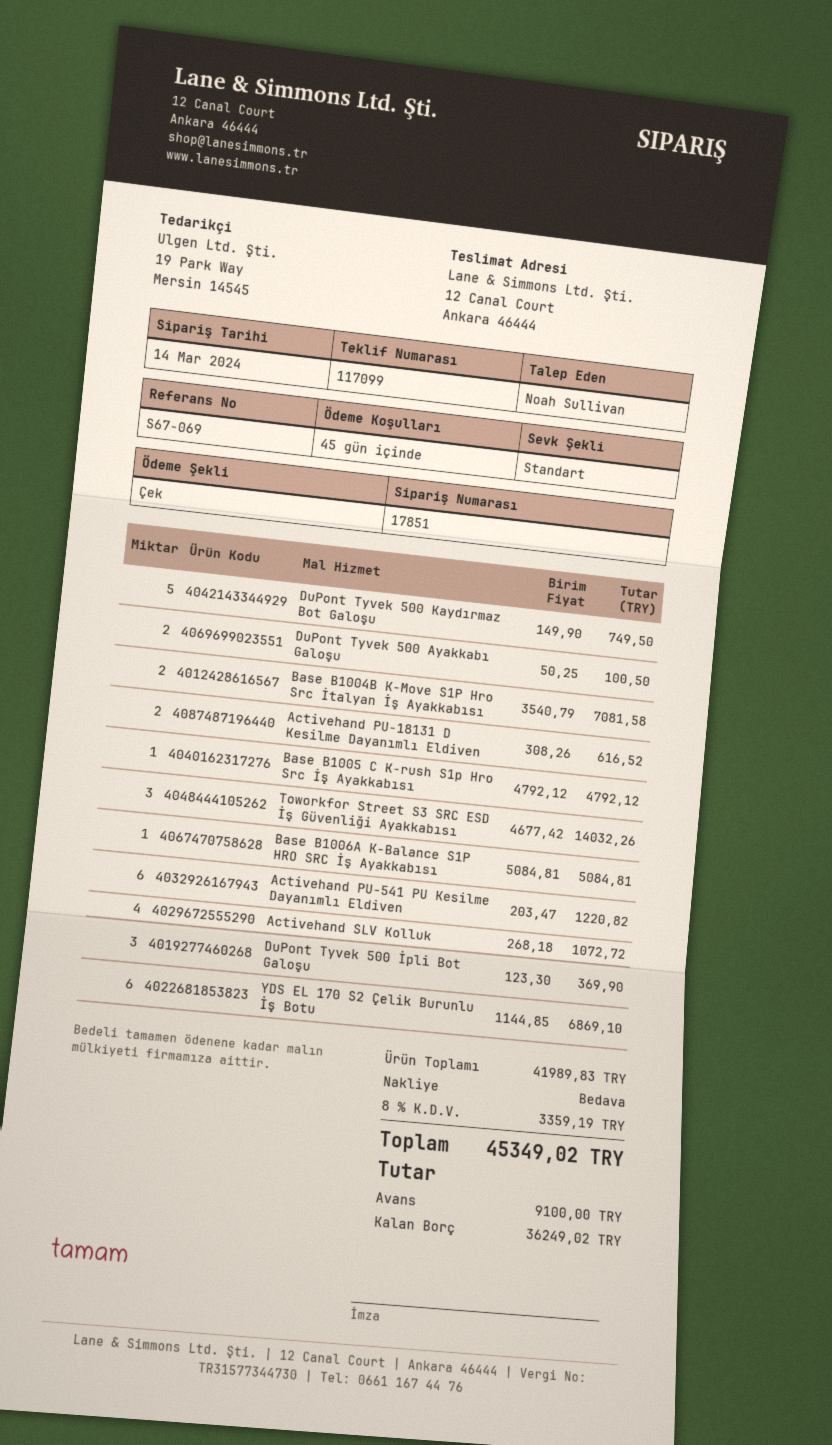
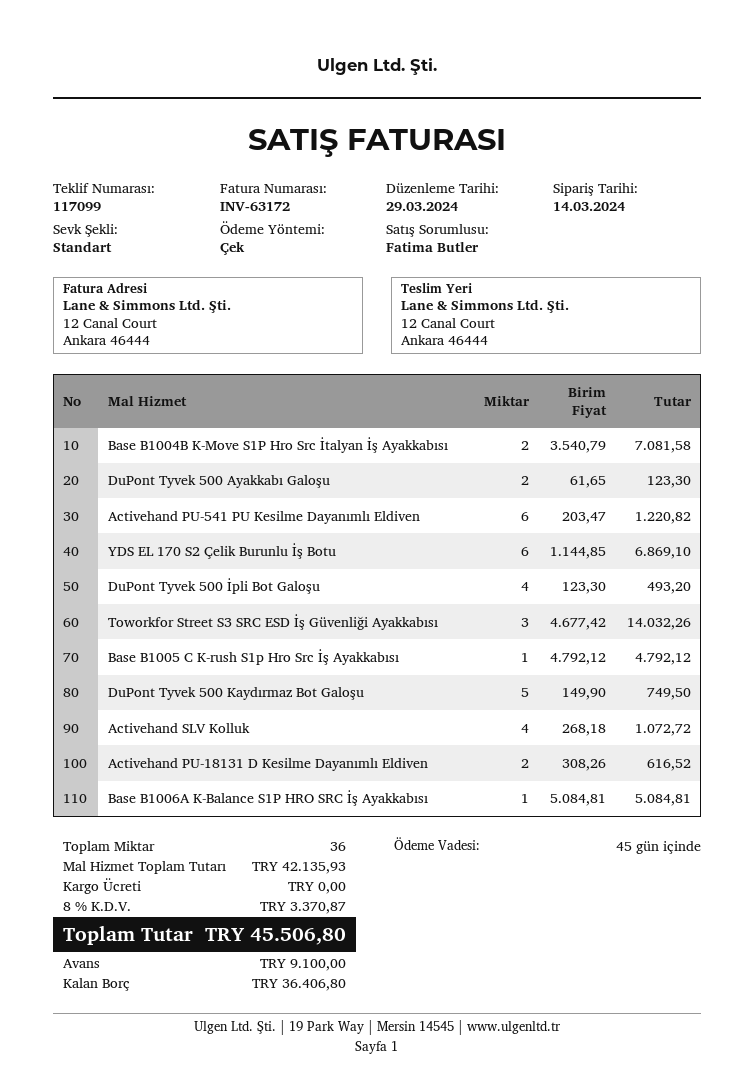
DuPont Tyvek 500 Ayakkabı Galoşu: 2 x 50.25 = 100.50 -> 2 x 61.65 = 123.30
DuPont Tyvek 500 İpli Bot Galoşu: 3 x 123.30 = 369.90 -> 4 x 123.30 = 493.20
subtotal: 41989.83 -> 42135.93
tax: 8% = 3359.19 -> 8% = 3370.87
total: 45349.02 -> 45506.80
balance: 36249.02 -> 36406.80

